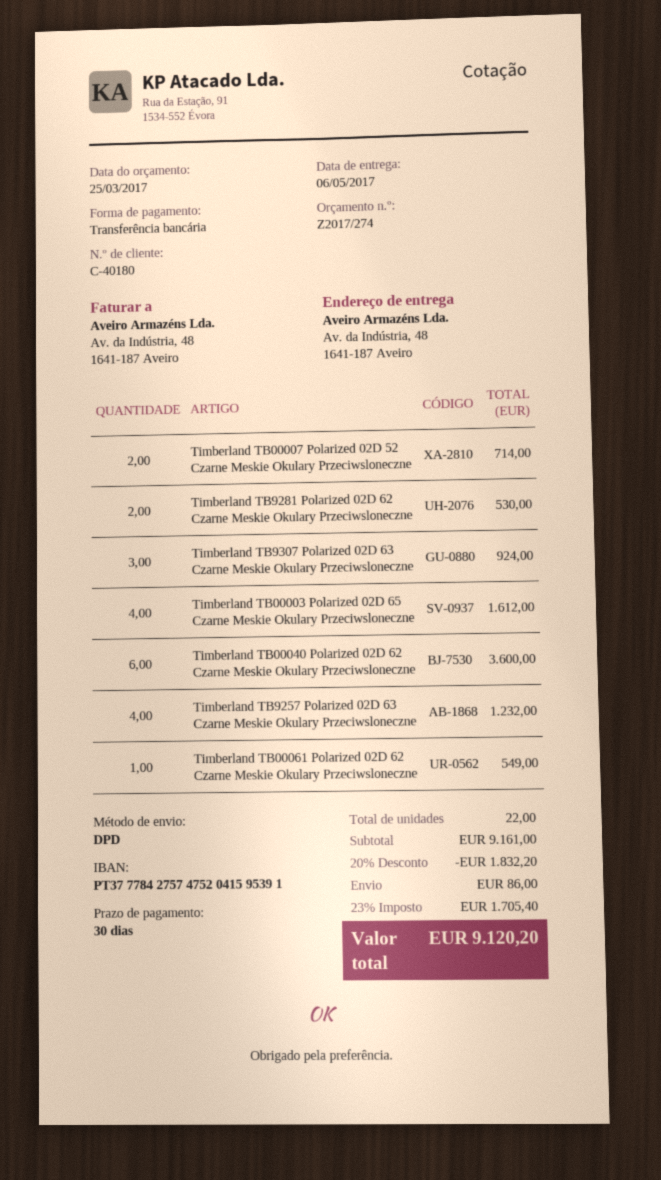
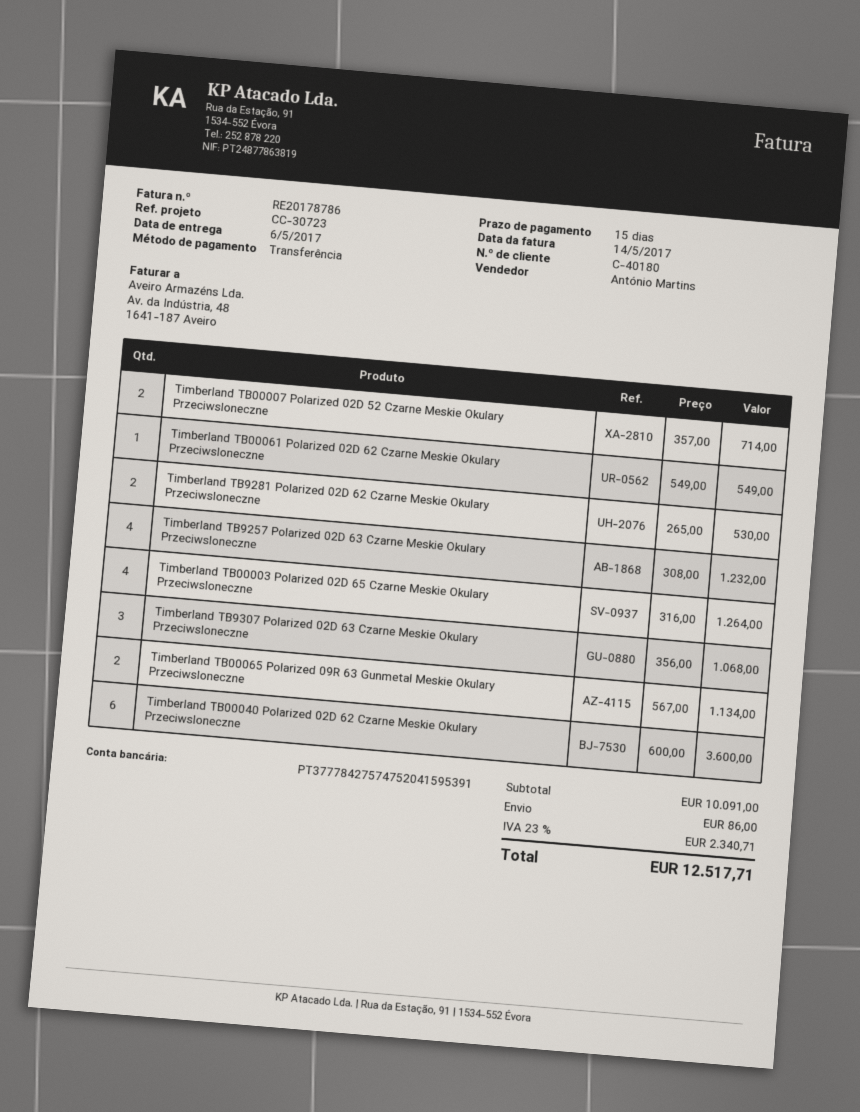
payment terms: 30 days -> 15 days
Timberland TB9307 Polarized 02D 63 Czarne Meskie Okulary Przeciwsloneczne: 3 for 924.00 -> 3 for 1068.00
Timberland TB00003 Polarized 02D 65 Czarne Meskie Okulary Przeciwsloneczne: 4 for 1612.00 -> 4 for 1264.00
Timberland TB00065 Polarized 09R 63 Gunmetal Meskie Okulary Przeciwsloneczne: none -> 2 for 1134.00
subtotal: 9161.00 -> 10091.00
discount: 20% = 1832.20 -> none
tax: 23% = 1705.40 -> 23% = 2340.71
total: 9120.20 -> 12517.71

